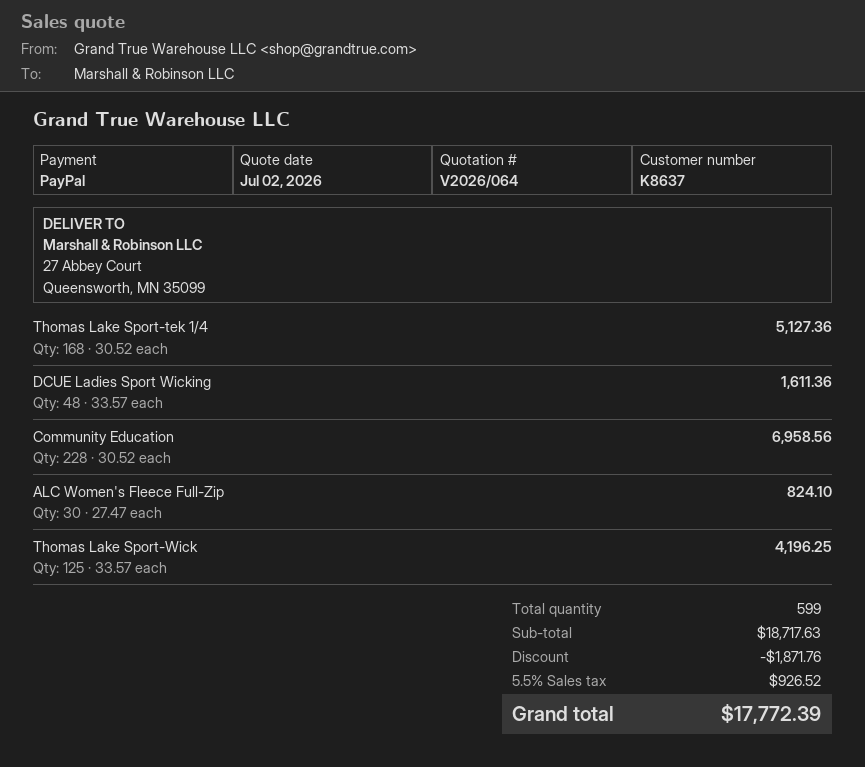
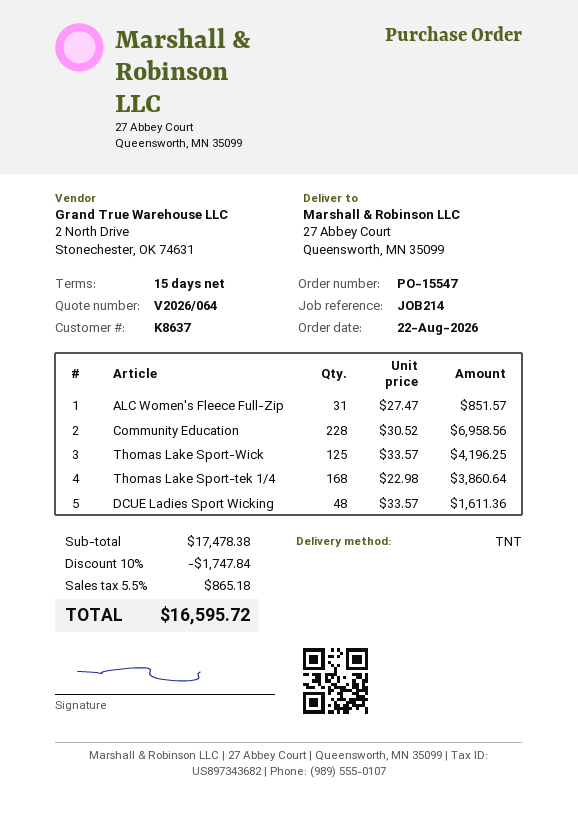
Thomas Lake Sport-tek 1/4: 168 x 30.52 = 5127.36 -> 168 x 22.98 = 3860.64
ALC Women's Fleece Full-Zip: 30 x 27.47 = 824.10 -> 31 x 27.47 = 851.57
subtotal: 18717.63 -> 17478.38
discount: 1871.76 -> 1747.84
tax: 5.5% = 926.52 -> 5.5% = 865.18
total: 17772.39 -> 16595.72

